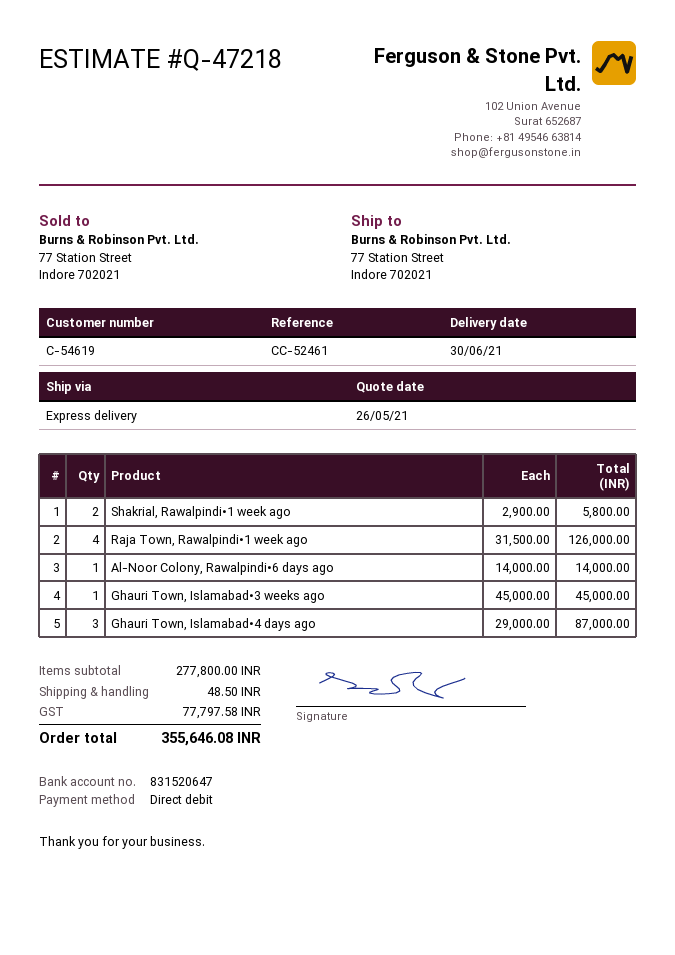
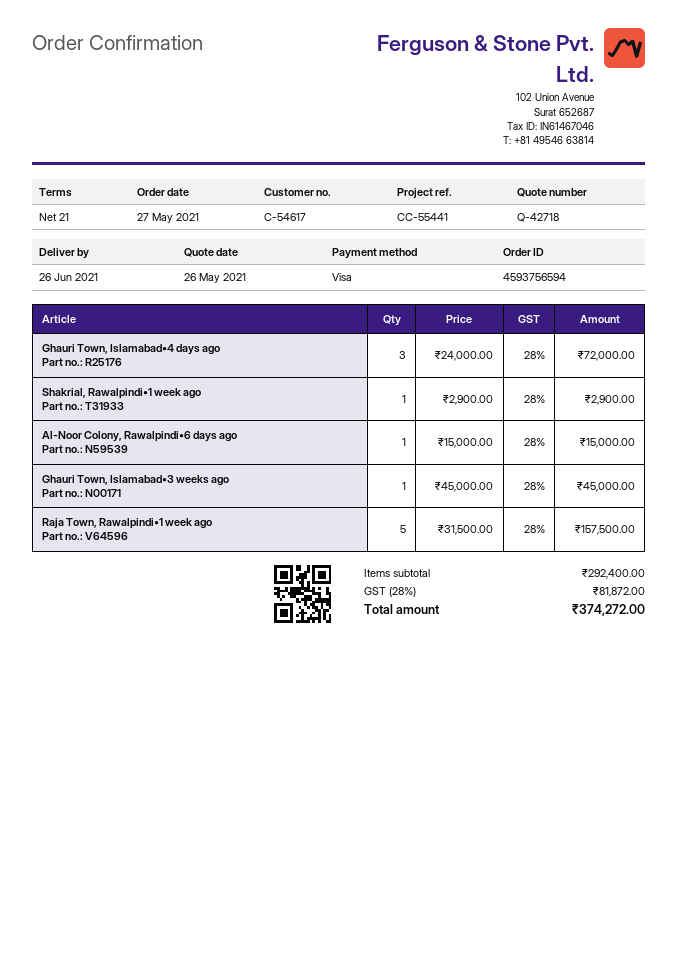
quote number: Q-47218 -> Q-42718
delivery date: 2021-06-30 -> 2021-06-26
customer number: C-54619 -> C-54617
reference: CC-52461 -> CC-55441
payment method: direct debit -> Visa
Shakrial, Rawalpindi•1 week ago: 2 x 2900.00 = 5800.00 -> 1 x 2900.00 = 2900.00
Raja Town, Rawalpindi•1 week ago: 4 x 31500.00 = 126000.00 -> 5 x 31500.00 = 157500.00
Al-Noor Colony, Rawalpindi•6 days ago: 1 x 14000.00 = 14000.00 -> 1 x 15000.00 = 15000.00
Ghauri Town, Islamabad•4 days ago: 3 x 29000.00 = 87000.00 -> 3 x 24000.00 = 72000.00
subtotal: 277800.00 -> 292400.00
shipping: 48.50 -> none
tax: 77797.58 -> 81872.00
total: 355646.08 -> 374272.00

